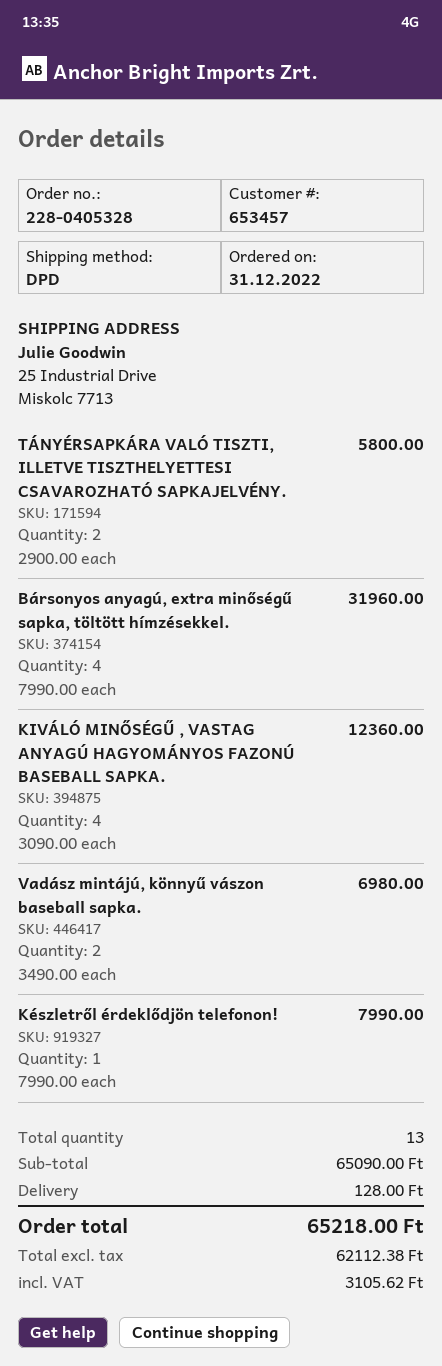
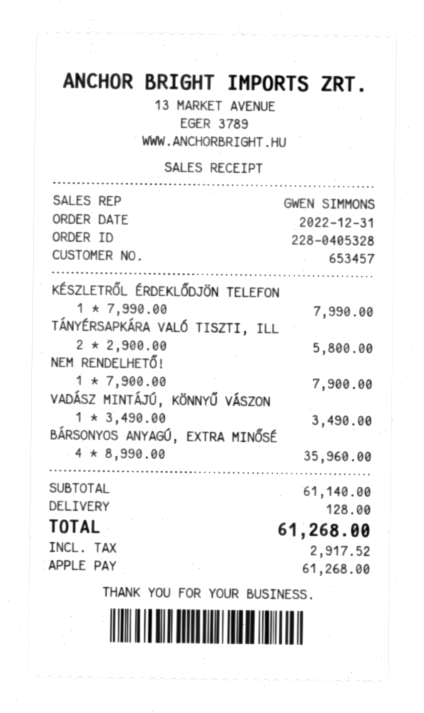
Bársonyos anyagú, extra minőségű sapka, töltött hímzésekkel.: 4 x 7990.00 = 31960.00 -> 4 x 8990.00 = 35960.00
KIVÁLÓ MINŐSÉGŰ , VASTAG ANYAGÚ HAGYOMÁNYOS FAZONÚ BASEBALL SAPKA.: 4 x 3090.00 = 12360.00 -> none
Vadász mintájú, könnyű vászon baseball sapka.: 2 x 3490.00 = 6980.00 -> 1 x 3490.00 = 3490.00
NEM RENDELHETŐ!: none -> 1 x 7900.00 = 7900.00
subtotal: 65090.00 -> 61140.00
tax: 3105.62 -> 2917.52
total: 65218.00 -> 61268.00

